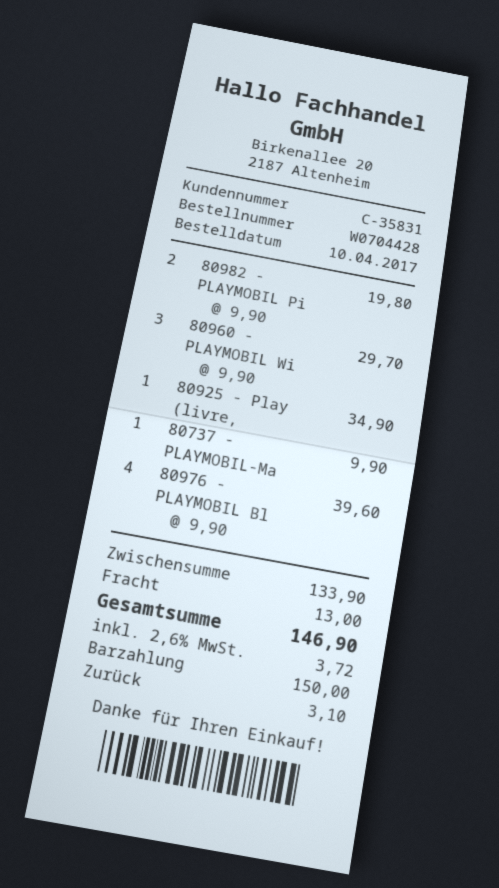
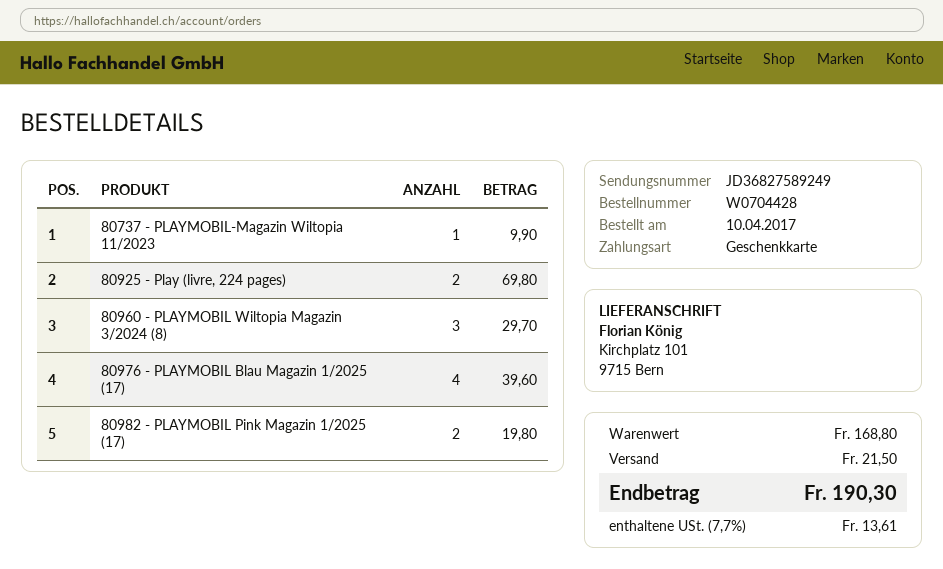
payment method: cash -> gift card
80925 - Play (livre,: 1 for 34.90 -> 2 for 69.80
subtotal: 133.90 -> 168.80
shipping: 13.00 -> 21.50
tax: 2.6% = 3.72 -> 7.7% = 13.61
total: 146.90 -> 190.30

